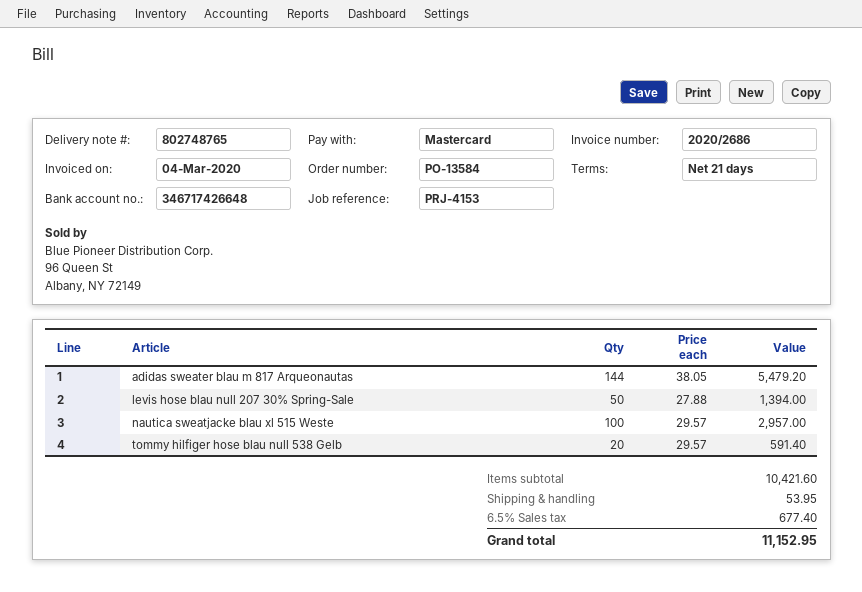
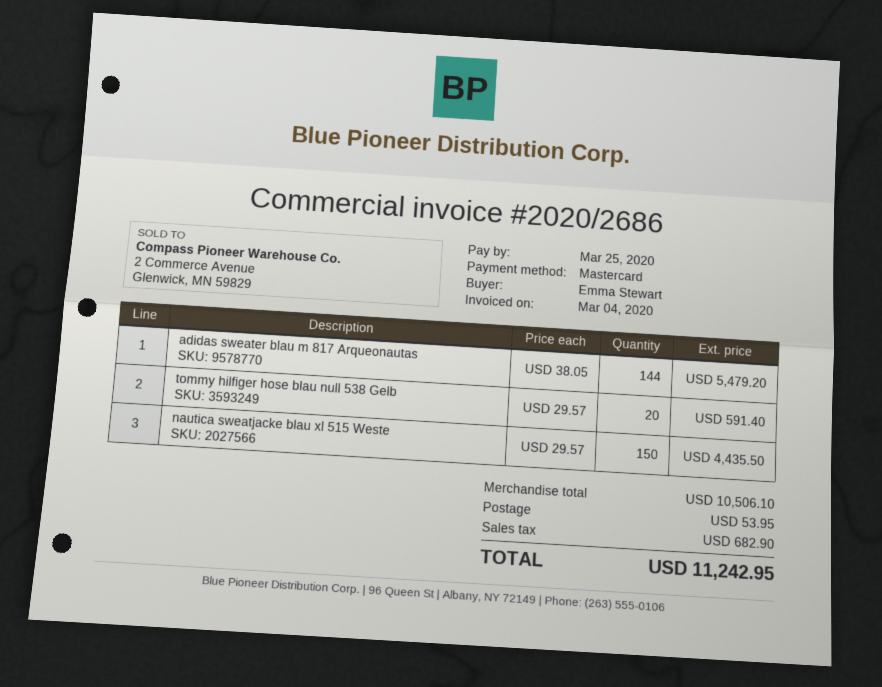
levis hose blau null 207 30% Spring-Sale: 50 x 27.88 = 1394.00 -> none
nautica sweatjacke blau xl 515 Weste: 100 x 29.57 = 2957.00 -> 150 x 29.57 = 4435.50
subtotal: 10421.60 -> 10506.10
tax: 677.40 -> 682.90
total: 11152.95 -> 11242.95

